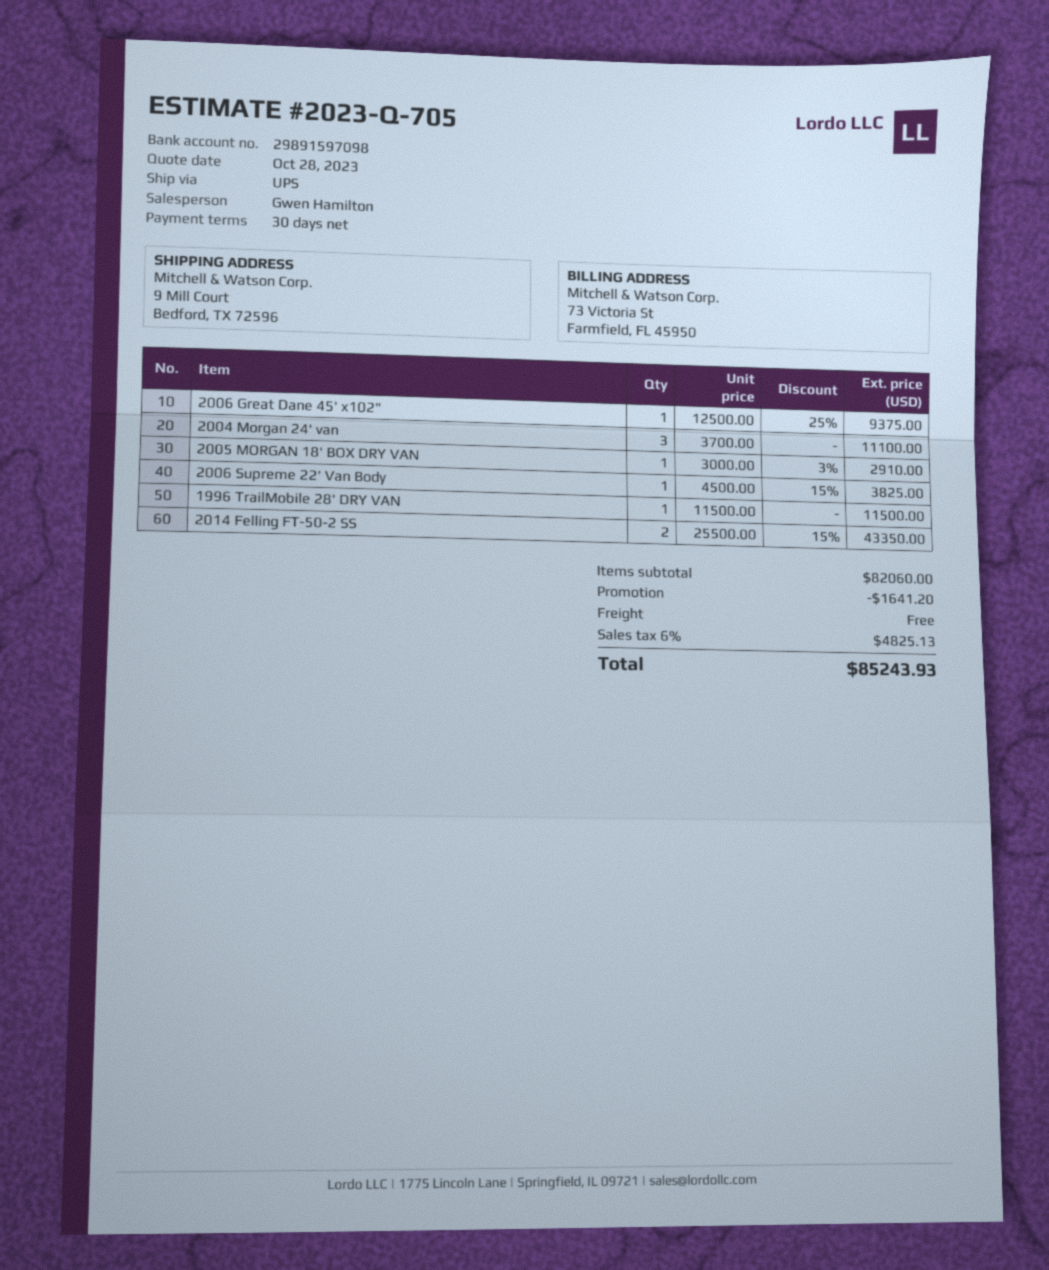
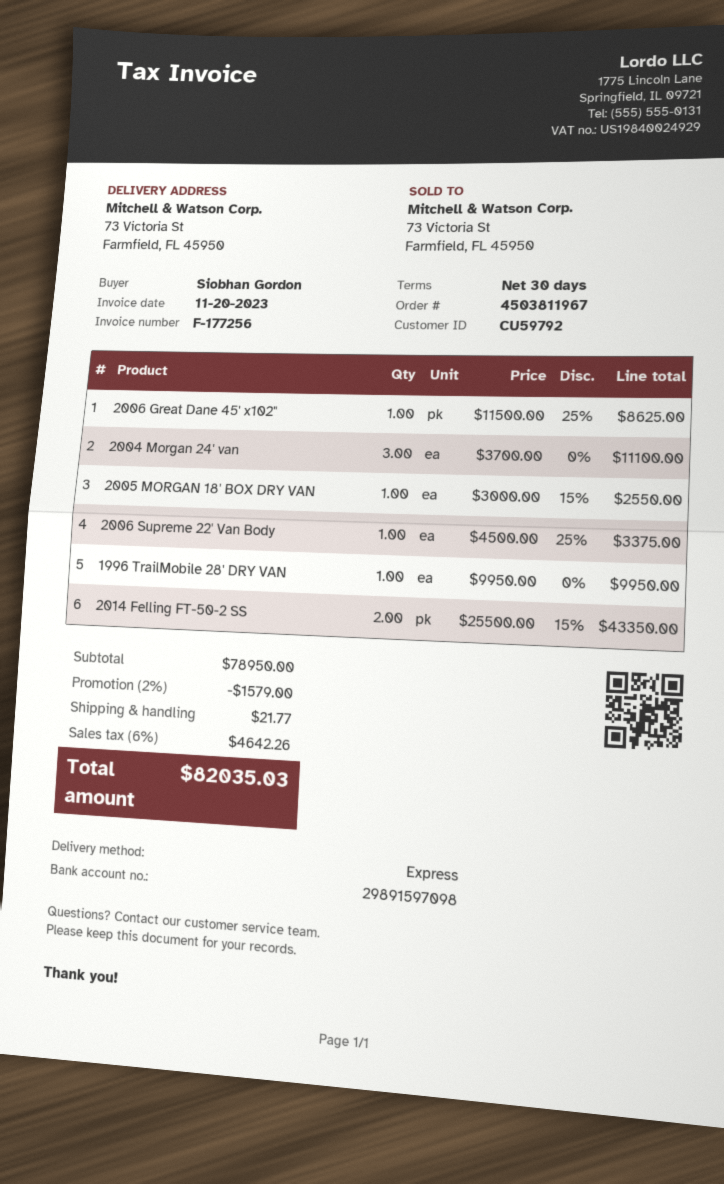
shipping method: UPS -> express
ship to: 9 Mill Court, Bedford, TX 72596 -> 73 Victoria St, Farmfield, FL 45950
2006 Great Dane 45' x102": 1 x 12500.00 - 25% = 9375.00 -> 1 x 11500.00 - 25% = 8625.00
2005 MORGAN 18' BOX DRY VAN: 1 x 3000.00 - 3% = 2910.00 -> 1 x 3000.00 - 15% = 2550.00
2006 Supreme 22' Van Body: 1 x 4500.00 - 15% = 3825.00 -> 1 x 4500.00 - 25% = 3375.00
1996 TrailMobile 28' DRY VAN: 1 x 11500.00 = 11500.00 -> 1 x 9950.00 = 9950.00
subtotal: 82060.00 -> 78950.00
discount: 1641.20 -> 1579.00
shipping: 0.00 -> 21.77
tax: 6% = 4825.13 -> 6% = 4642.26
total: 85243.93 -> 82035.03

